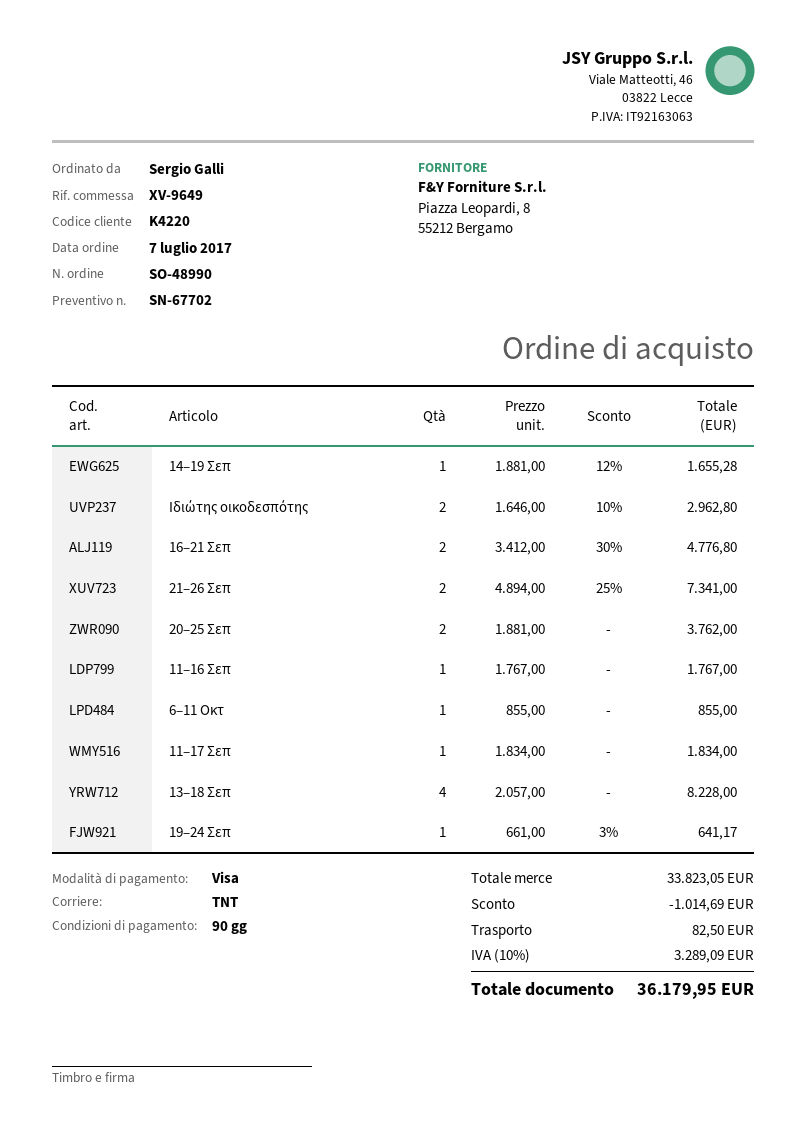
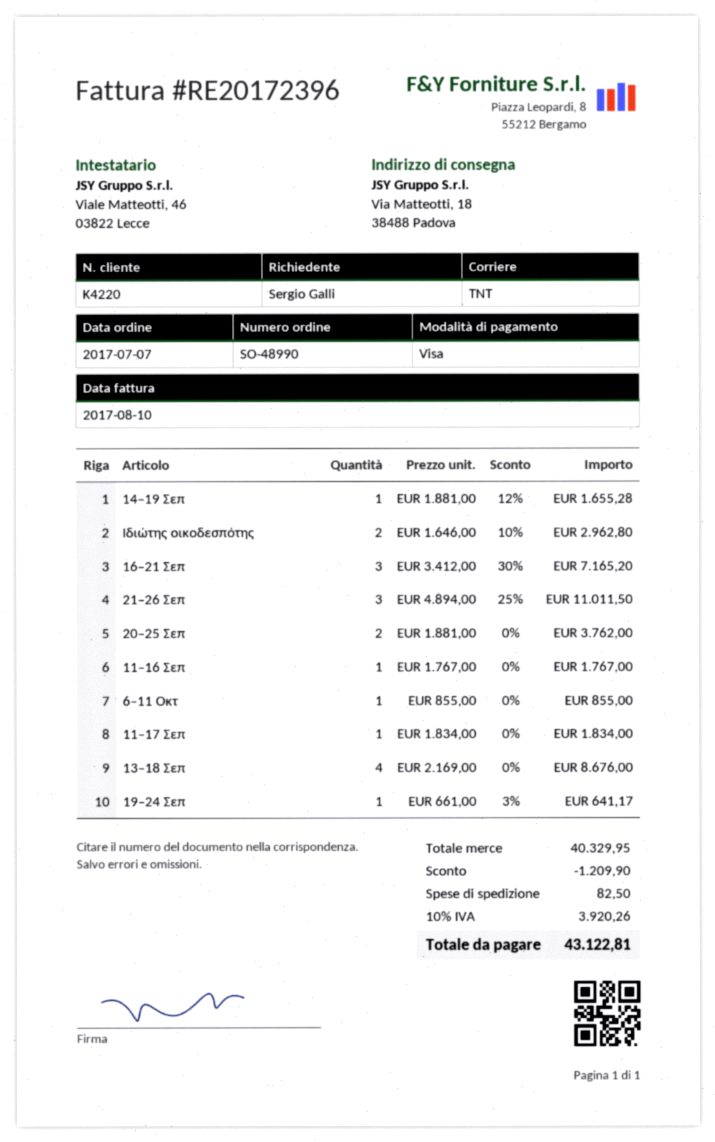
16–21 Σεπ: 2 x 3412.00 - 30% = 4776.80 -> 3 x 3412.00 - 30% = 7165.20
21–26 Σεπ: 2 x 4894.00 - 25% = 7341.00 -> 3 x 4894.00 - 25% = 11011.50
13–18 Σεπ: 4 x 2057.00 = 8228.00 -> 4 x 2169.00 = 8676.00
subtotal: 33823.05 -> 40329.95
discount: 1014.69 -> 1209.90
tax: 10% = 3289.09 -> 10% = 3920.26
total: 36179.95 -> 43122.81

